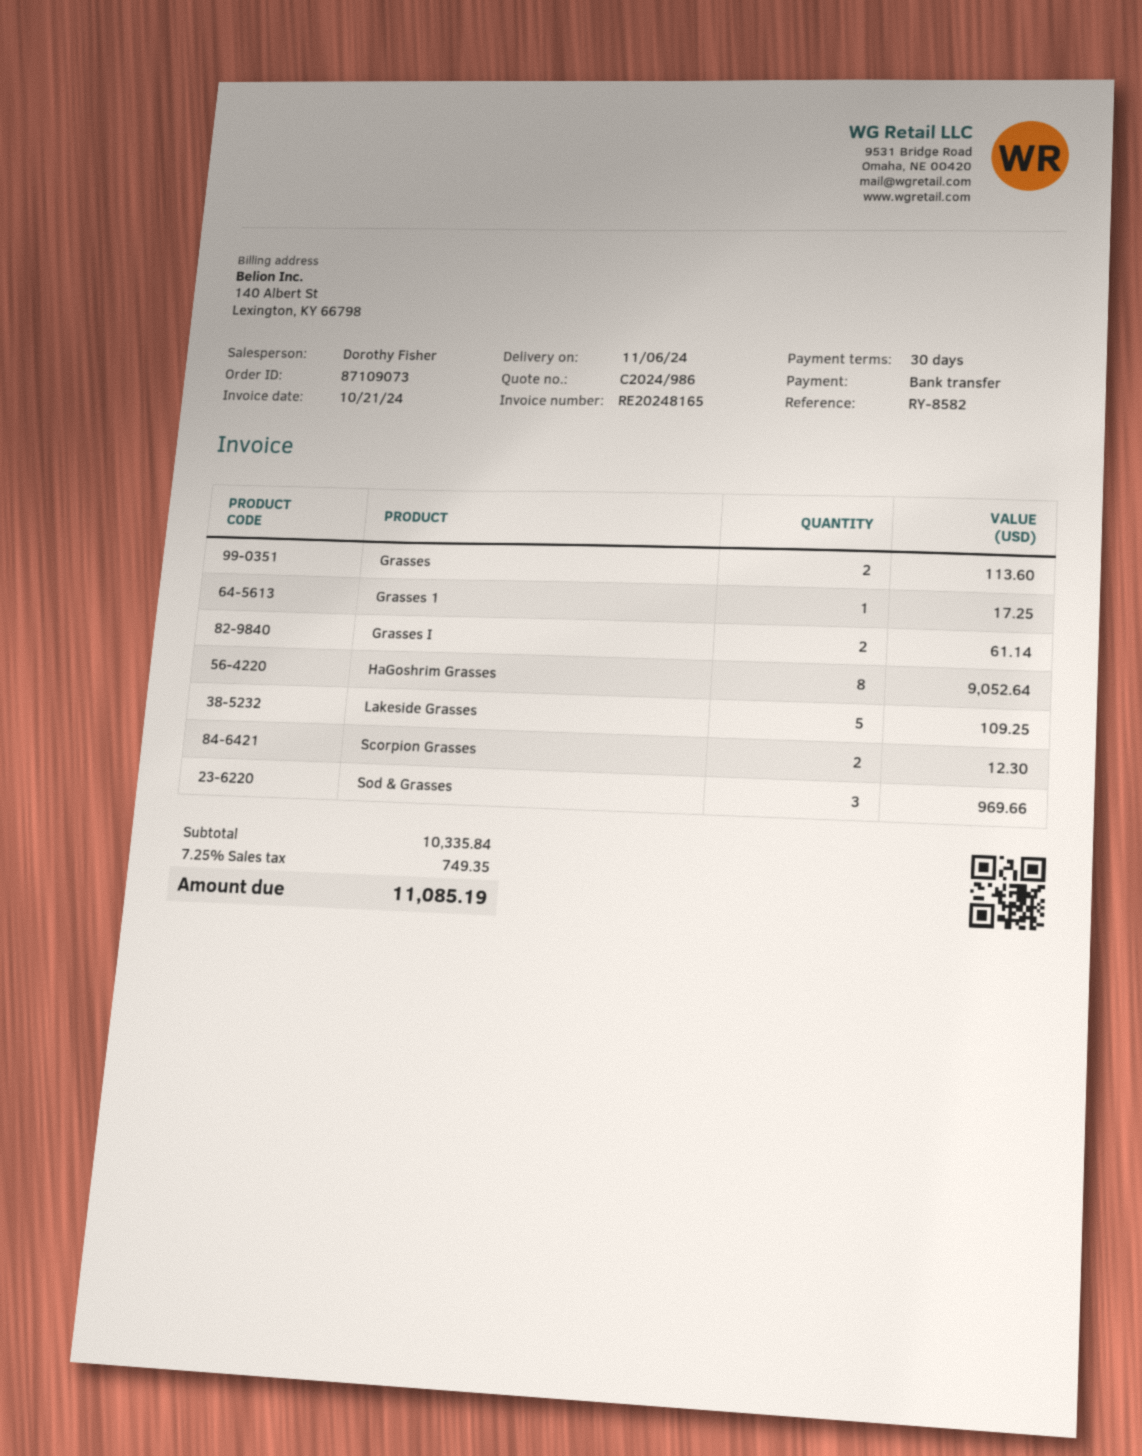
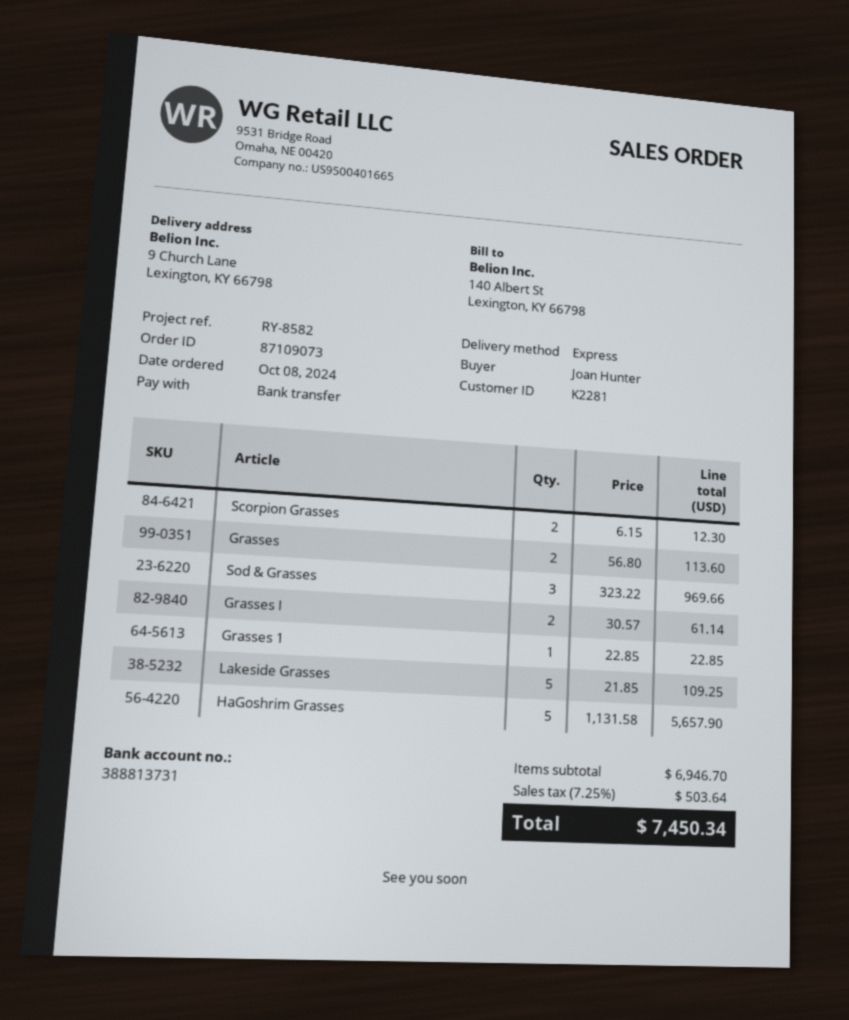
Grasses 1: 1 for 17.25 -> 1 for 22.85
HaGoshrim Grasses: 8 for 9052.64 -> 5 for 5657.90
subtotal: 10335.84 -> 6946.70
tax: 7.25% = 749.35 -> 7.25% = 503.64
total: 11085.19 -> 7450.34

